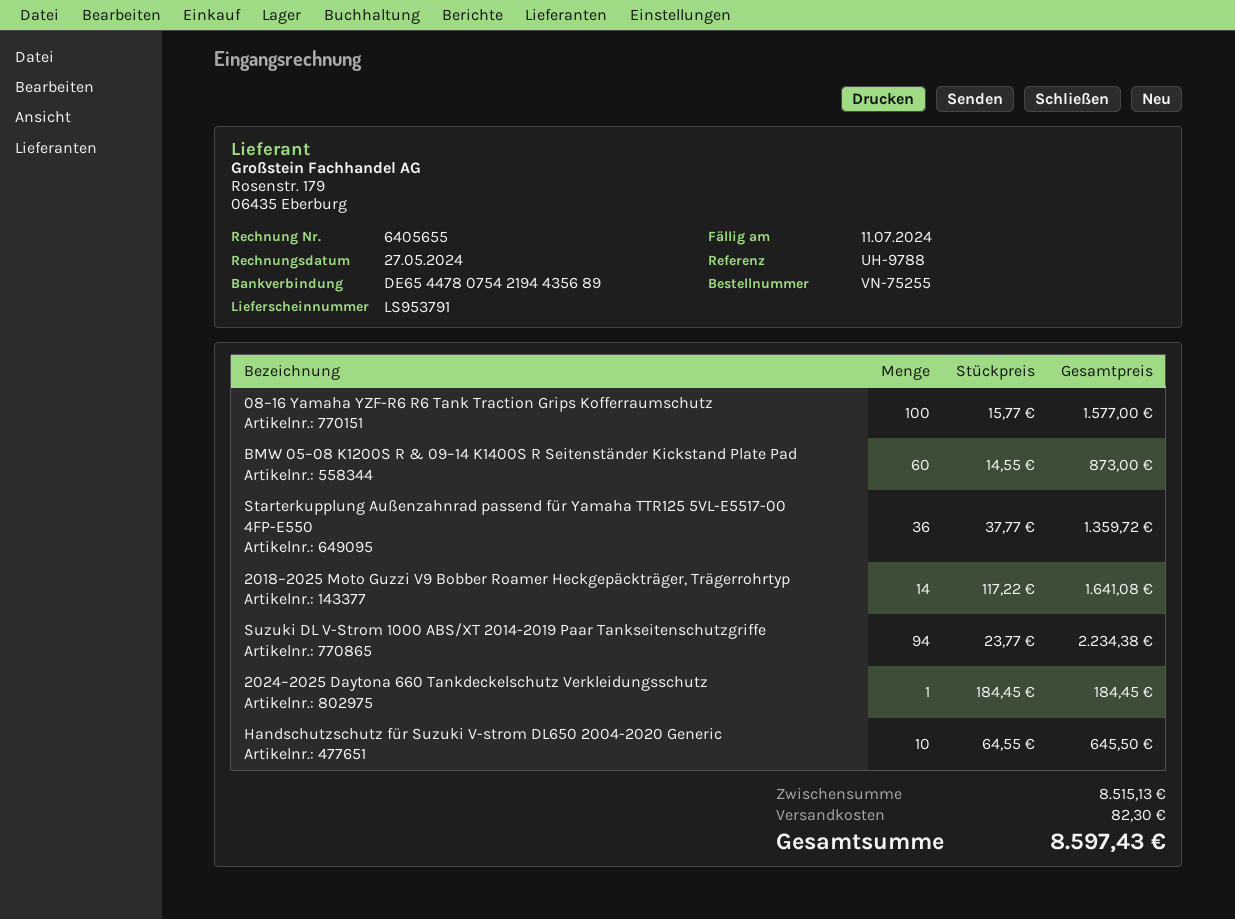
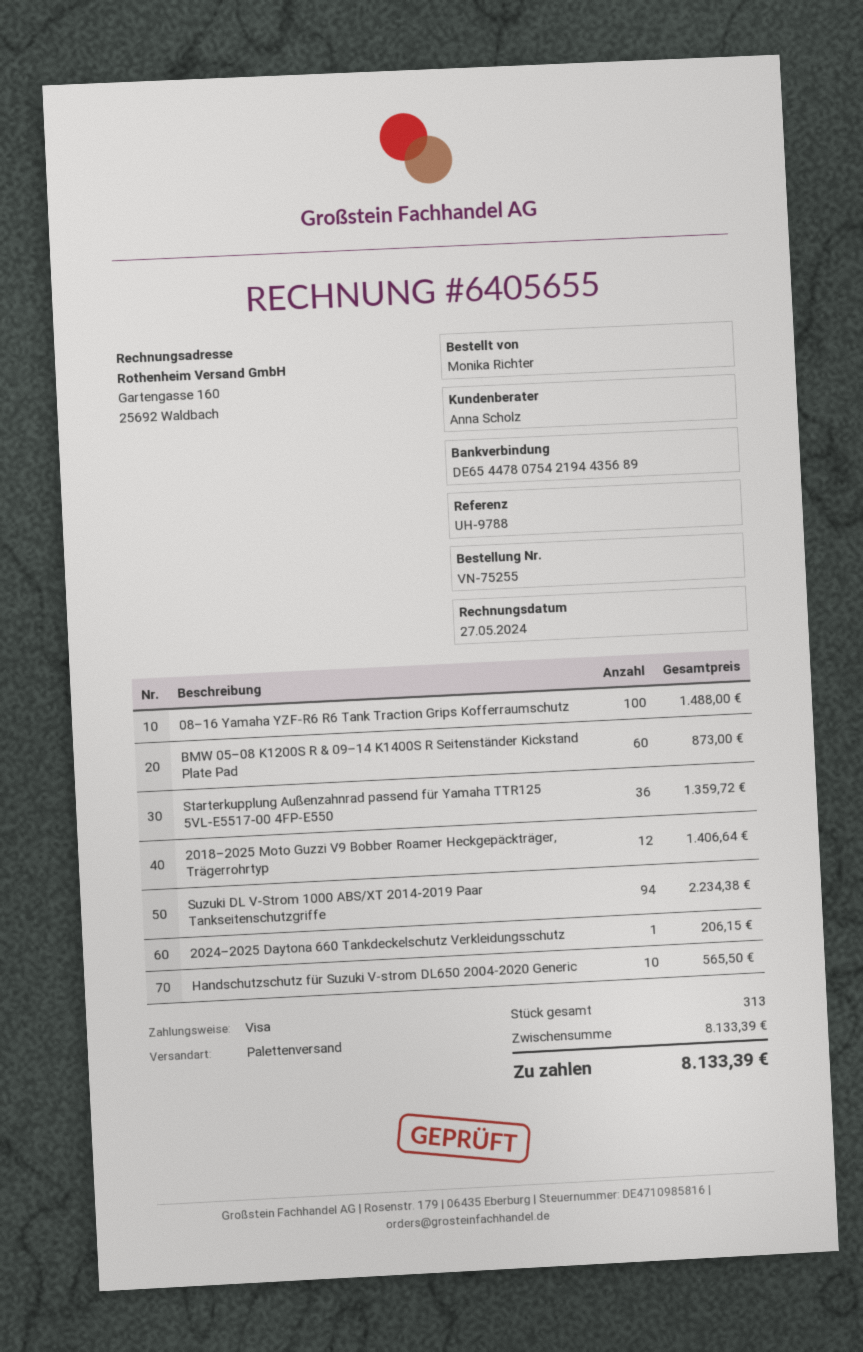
08–16 Yamaha YZF-R6 R6 Tank Traction Grips Kofferraumschutz: 100 for 1577.00 -> 100 for 1488.00
2018–2025 Moto Guzzi V9 Bobber Roamer Heckgepäckträger, Trägerrohrtyp: 14 for 1641.08 -> 12 for 1406.64
2024–2025 Daytona 660 Tankdeckelschutz Verkleidungsschutz: 1 for 184.45 -> 1 for 206.15
Handschutzschutz für Suzuki V-strom DL650 2004-2020 Generic: 10 for 645.50 -> 10 for 565.50
subtotal: 8515.13 -> 8133.39
shipping: 82.30 -> none
total: 8597.43 -> 8133.39

